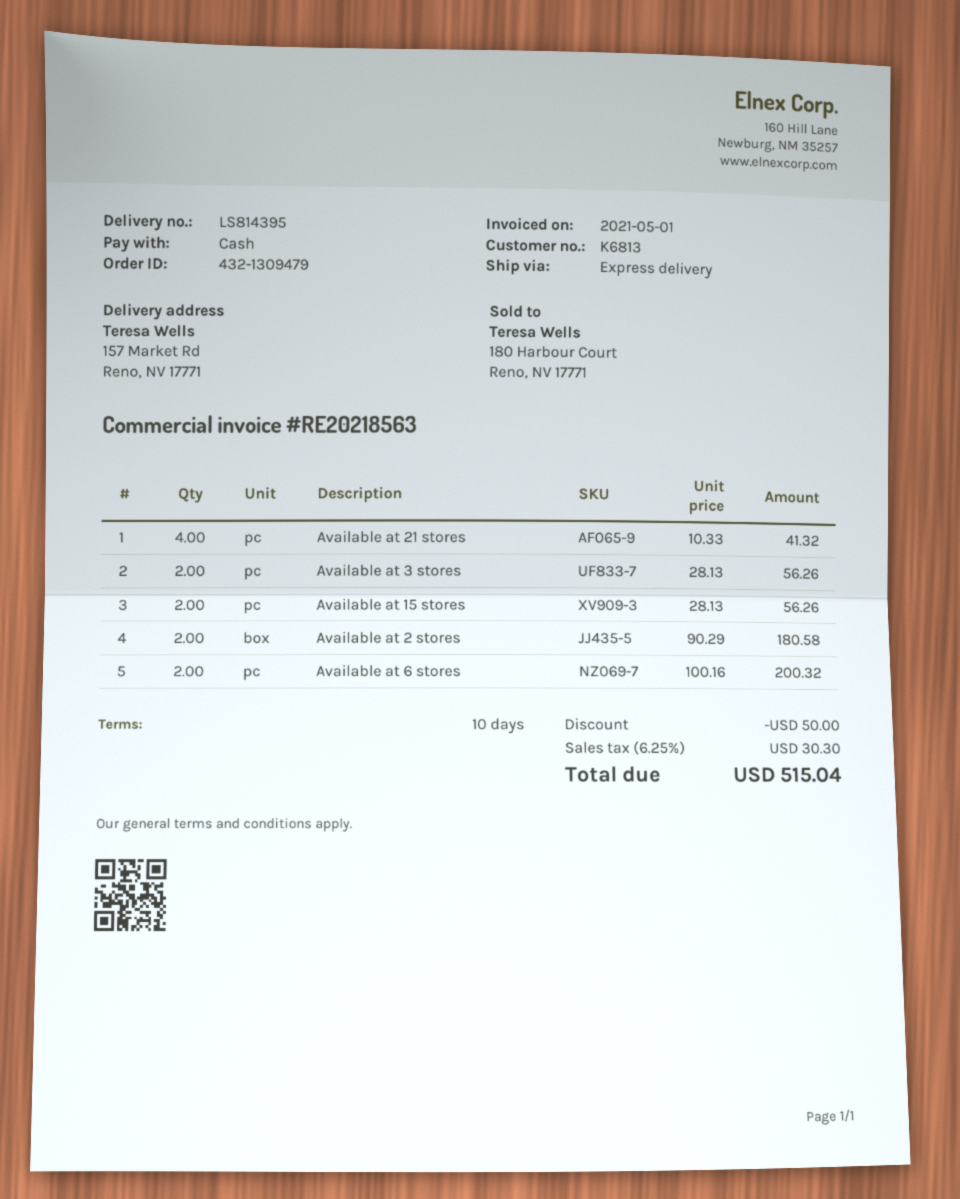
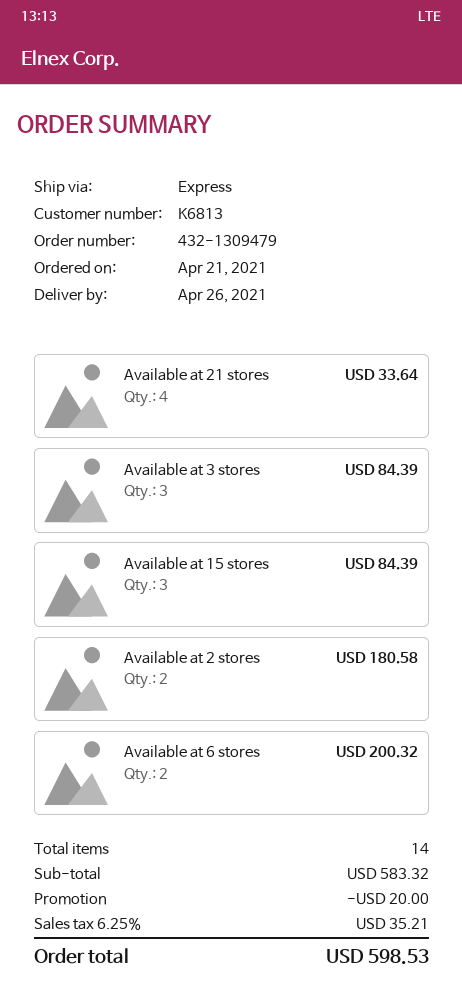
Available at 21 stores: 4 for 41.32 -> 4 for 33.64
Available at 3 stores: 2 for 56.26 -> 3 for 84.39
Available at 15 stores: 2 for 56.26 -> 3 for 84.39
discount: 50.00 -> 20.00
tax: 6.25% = 30.30 -> 6.25% = 35.21
total: 515.04 -> 598.53

